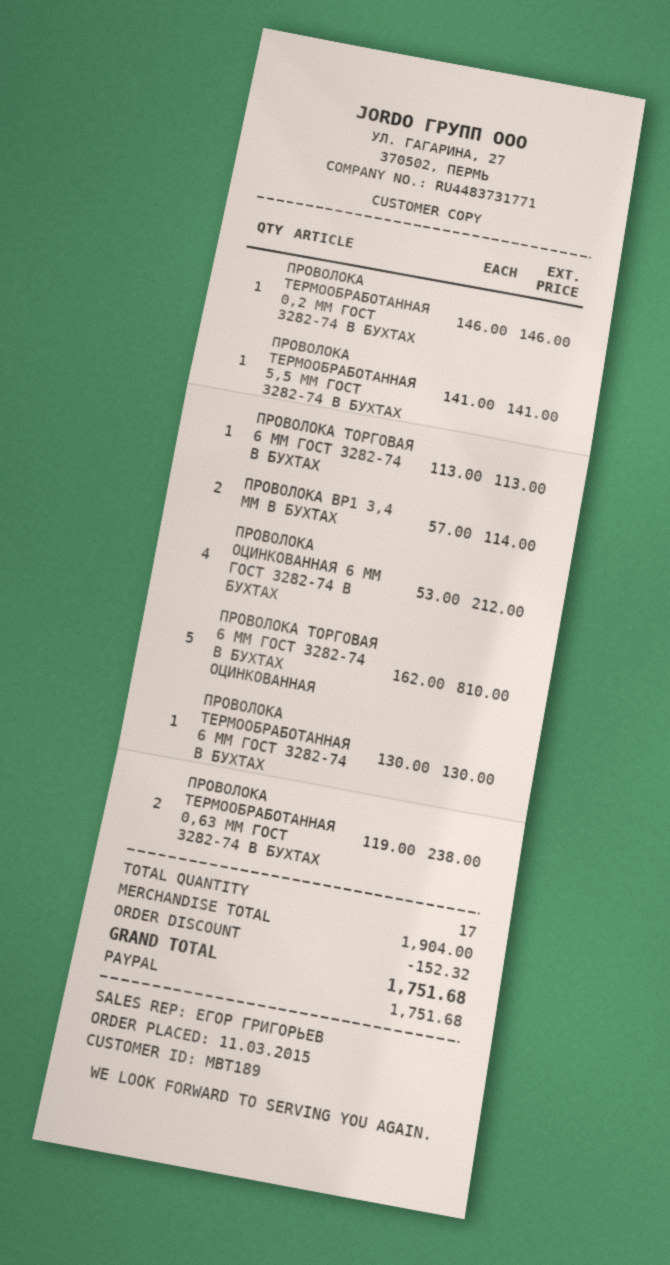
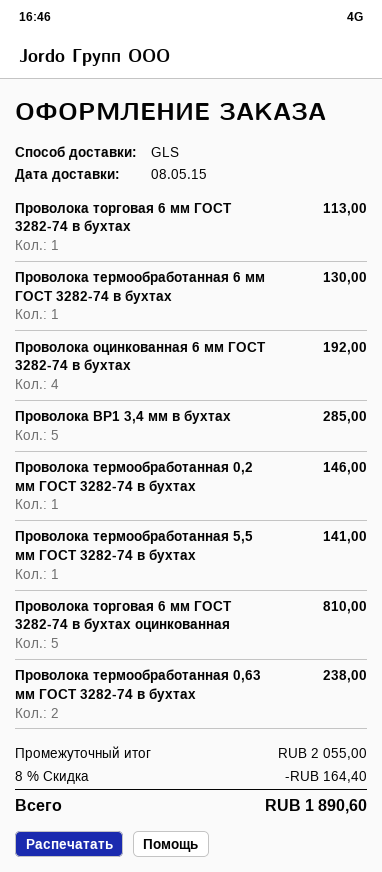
ПРОВОЛОКА ВР1 3,4 ММ В БУХТАХ: 2 for 114.00 -> 5 for 285.00
ПРОВОЛОКА ОЦИНКОВАННАЯ 6 ММ ГОСТ 3282-74 В БУХТАХ: 4 for 212.00 -> 4 for 192.00
subtotal: 1904.00 -> 2055.00
discount: 152.32 -> 164.40
total: 1751.68 -> 1890.60

